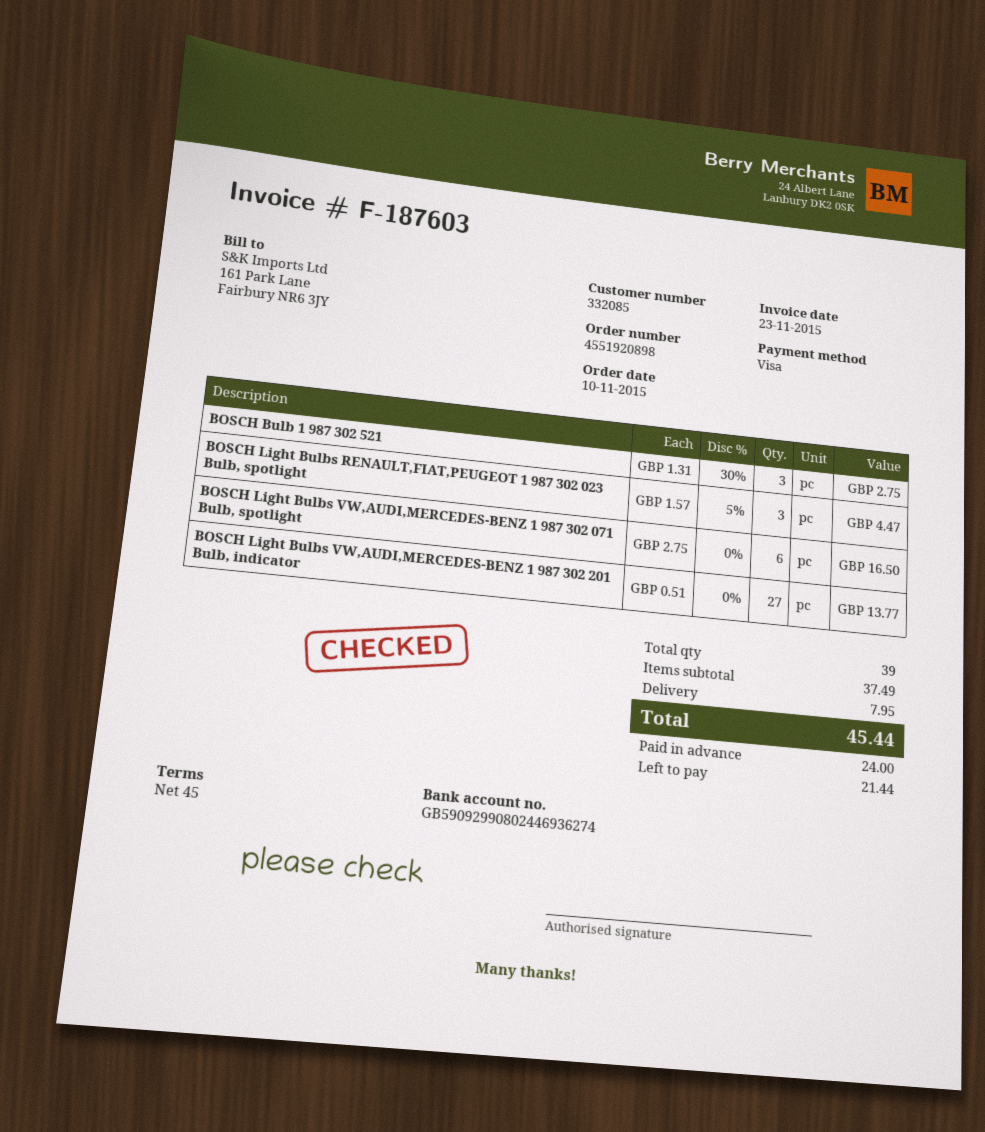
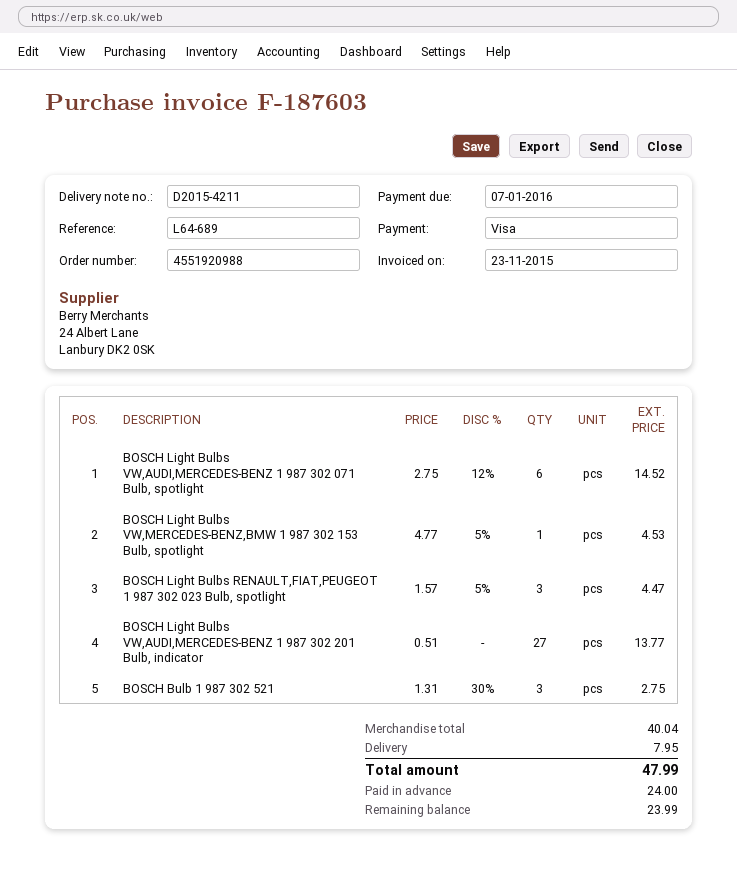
order number: 4551920898 -> 4551920988
BOSCH Light Bulbs VW,AUDI,MERCEDES-BENZ 1 987 302 071 Bulb, spotlight: 6 x 2.75 = 16.50 -> 6 x 2.75 - 12% = 14.52
BOSCH Light Bulbs VW,MERCEDES-BENZ,BMW 1 987 302 153 Bulb, spotlight: none -> 1 x 4.77 - 5% = 4.53
subtotal: 37.49 -> 40.04
total: 45.44 -> 47.99
balance: 21.44 -> 23.99

